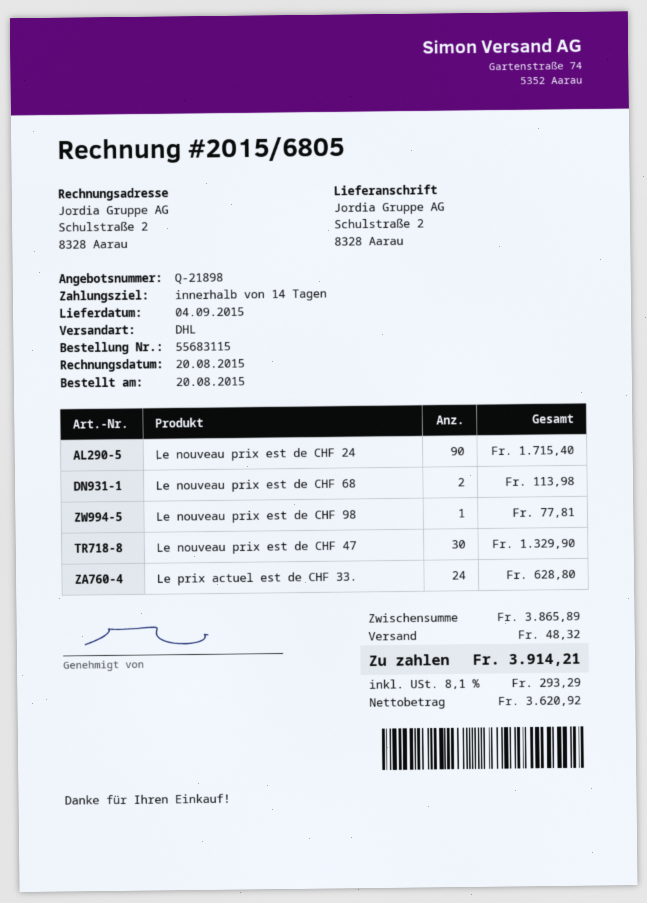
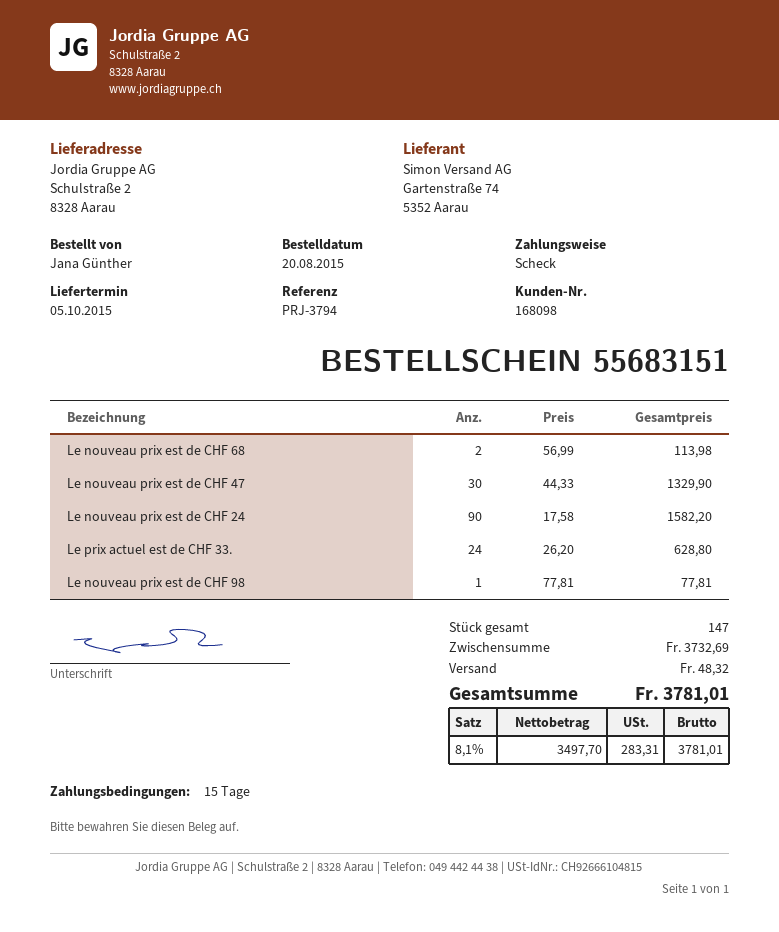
order number: 55683115 -> 55683151
delivery date: 2015-09-04 -> 2015-10-05
payment terms: 14 days -> 15 days
Le nouveau prix est de CHF 24: 90 for 1715.40 -> 90 for 1582.20
subtotal: 3865.89 -> 3732.69
net: 3620.92 -> 3497.70
tax: 8.1% = 293.29 -> 8.1% = 283.31
total: 3914.21 -> 3781.01

